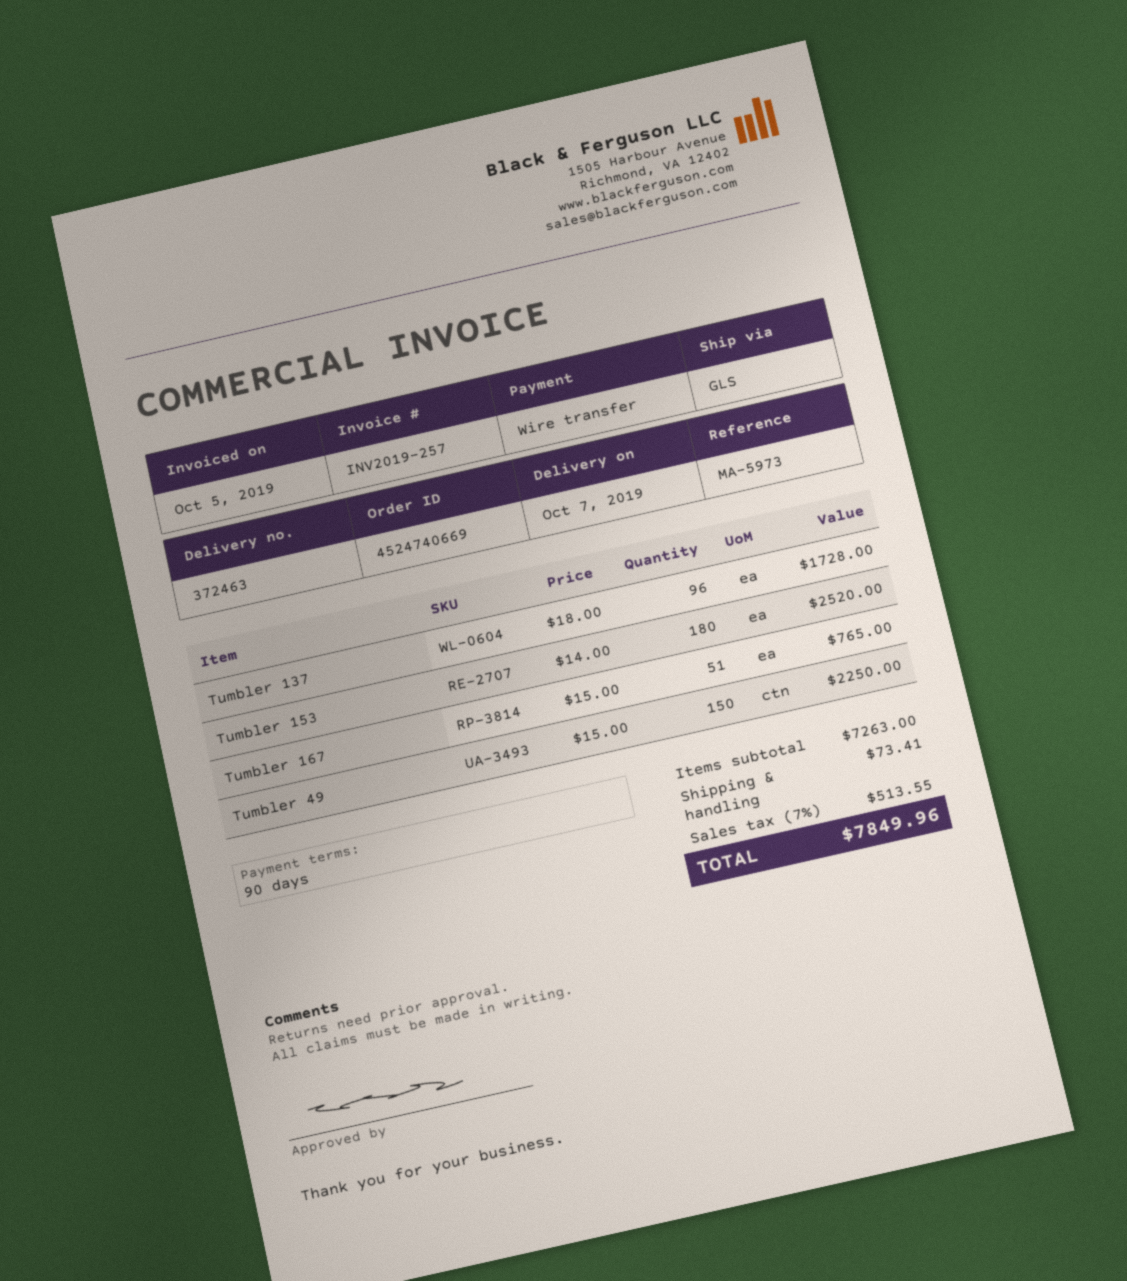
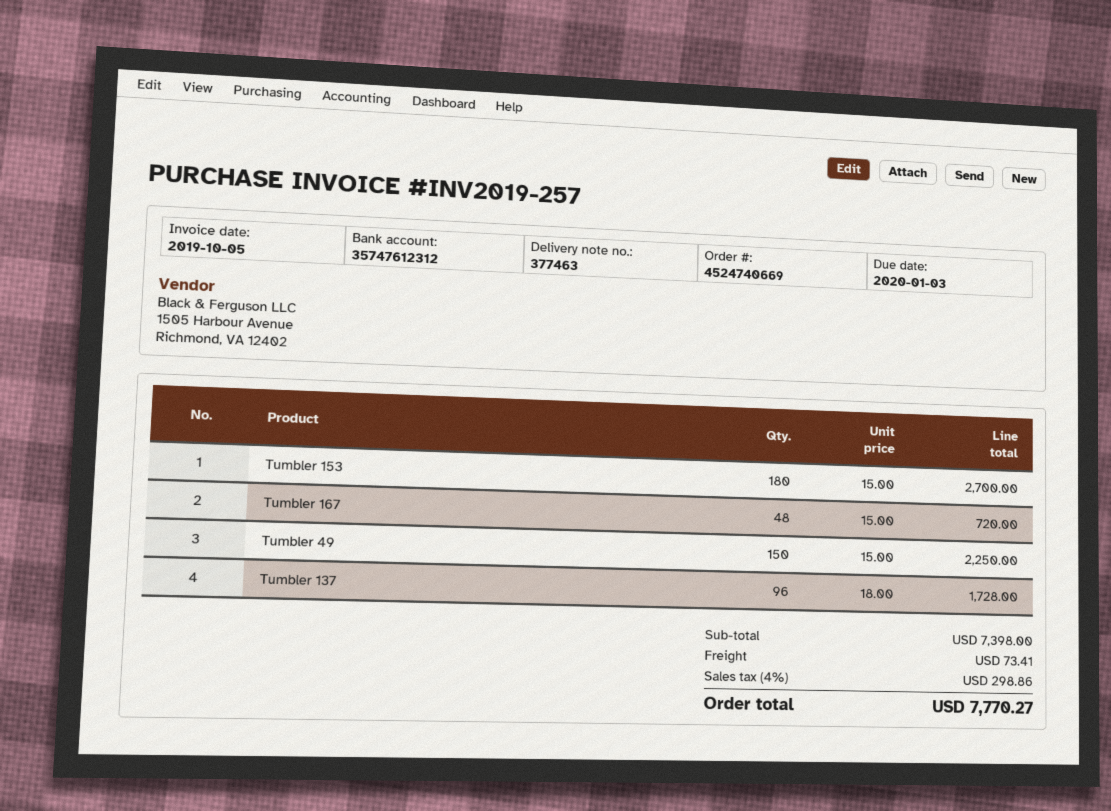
delivery note number: 372463 -> 377463
Tumbler 153: 180 x 14.00 = 2520.00 -> 180 x 15.00 = 2700.00
Tumbler 167: 51 x 15.00 = 765.00 -> 48 x 15.00 = 720.00
subtotal: 7263.00 -> 7398.00
tax: 7% = 513.55 -> 4% = 298.86
total: 7849.96 -> 7770.27

